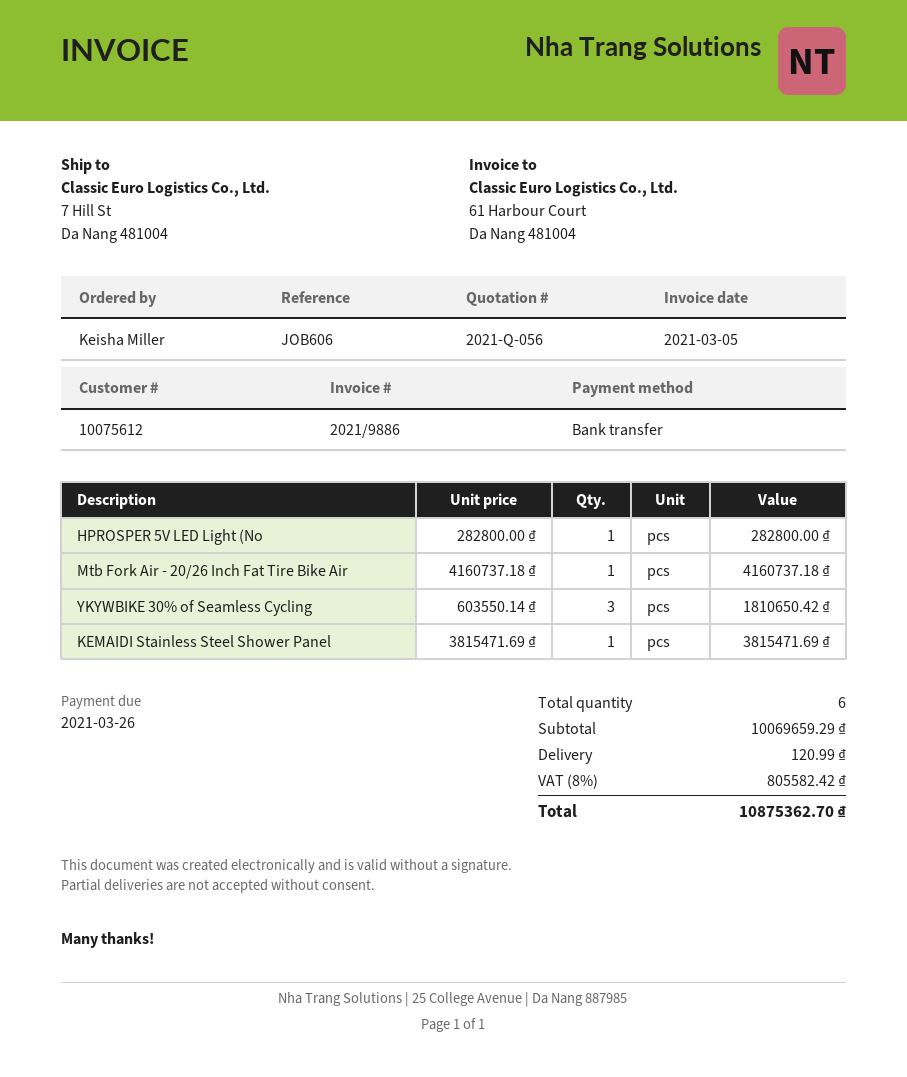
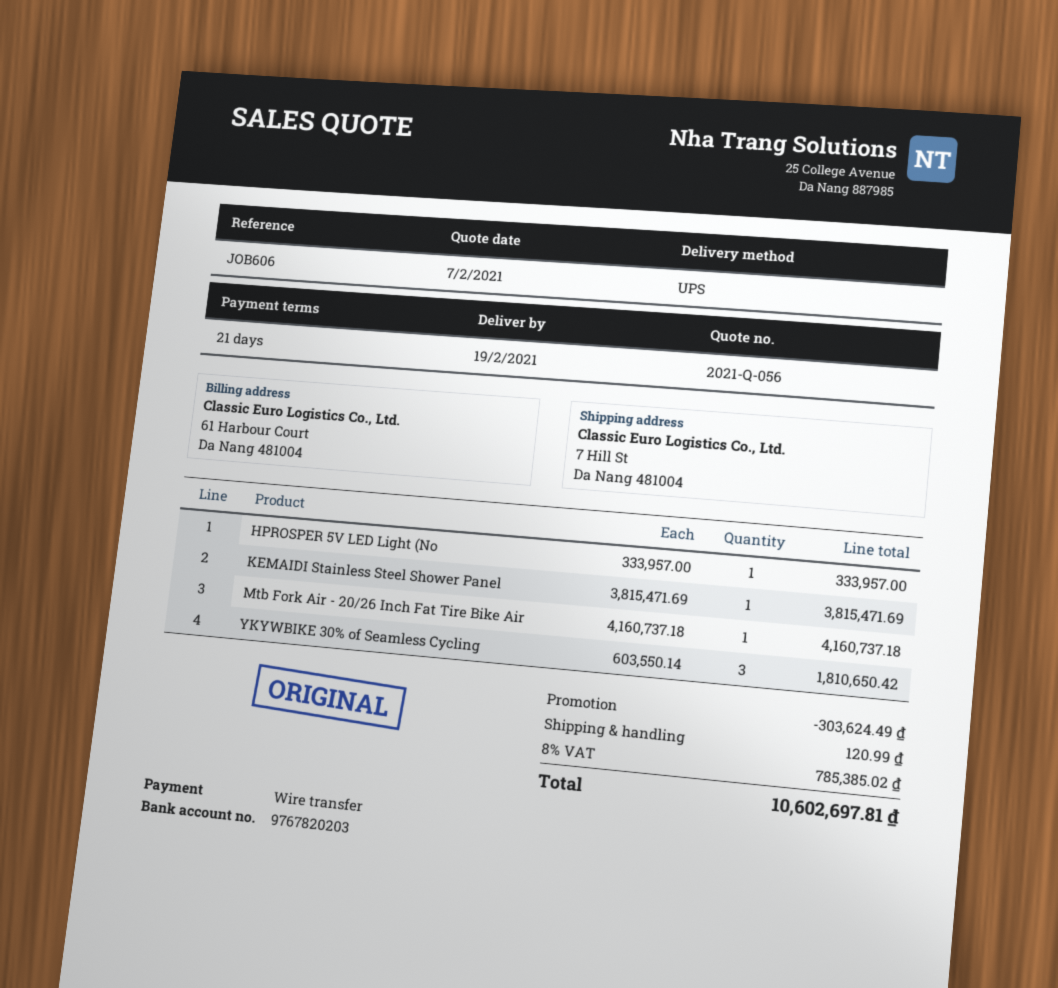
HPROSPER 5V LED Light (No: 1 x 282800.00 = 282800.00 -> 1 x 333957.00 = 333957.00
discount: none -> 303624.49
tax: 8% = 805582.42 -> 8% = 785385.02
total: 10875362.70 -> 10602697.81

